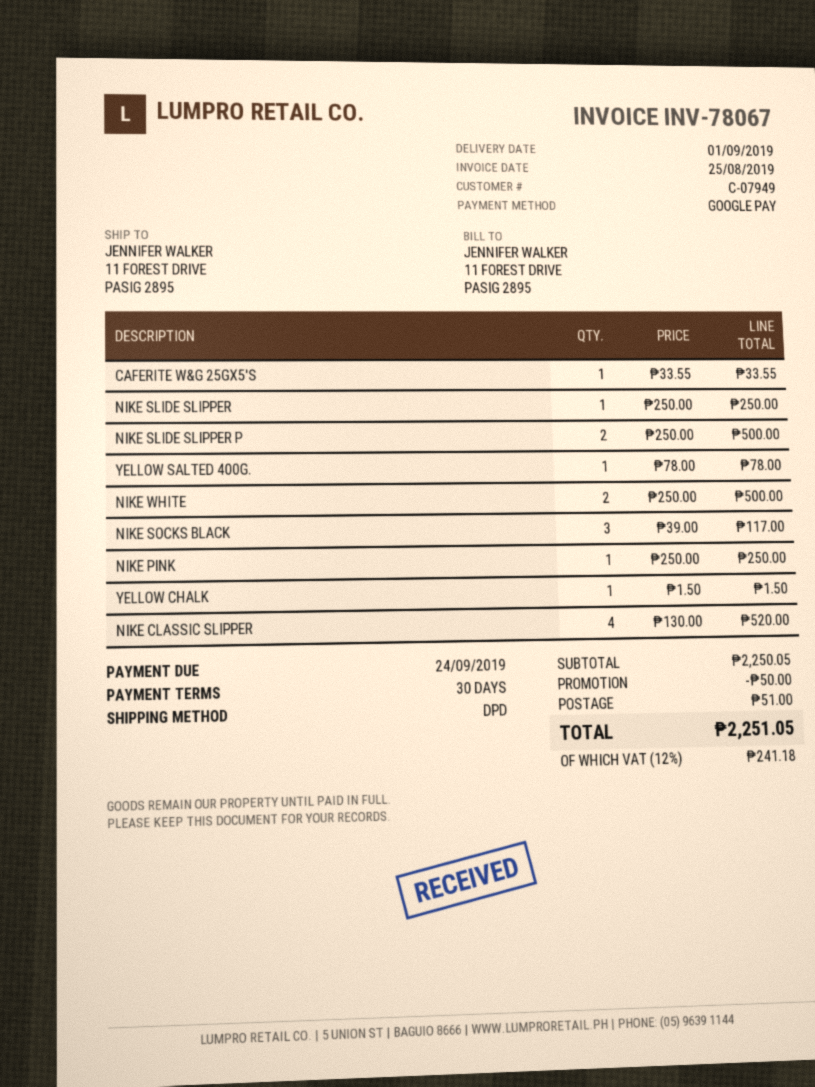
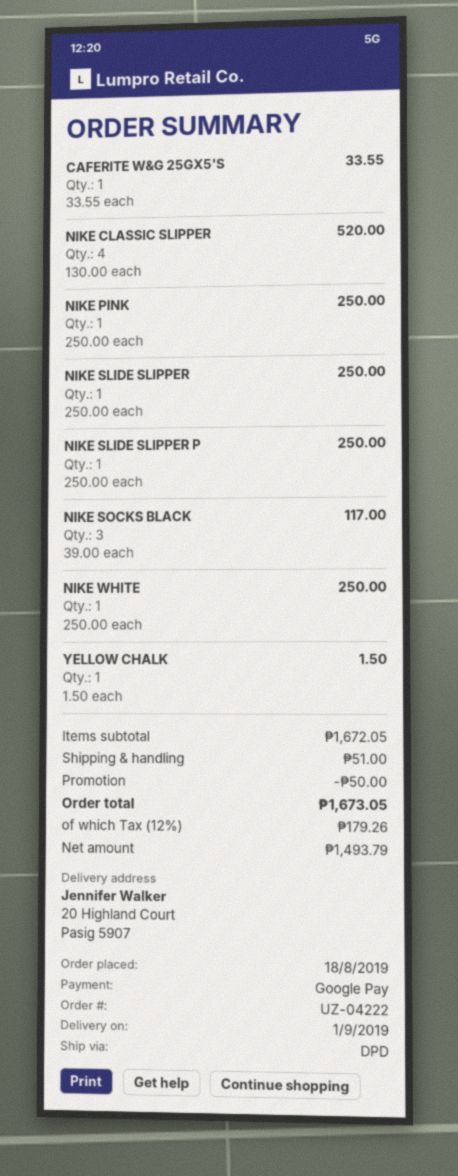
ship to: 11 FOREST DRIVE, PASIG 2895 -> 20 Highland Court, Pasig 5907
NIKE SLIDE SLIPPER P: 2 x 250.00 = 500.00 -> 1 x 250.00 = 250.00
YELLOW SALTED 400G.: 1 x 78.00 = 78.00 -> none
NIKE WHITE: 2 x 250.00 = 500.00 -> 1 x 250.00 = 250.00
subtotal: 2250.05 -> 1672.05
tax: 12% = 241.18 -> 12% = 179.26
total: 2251.05 -> 1673.05

